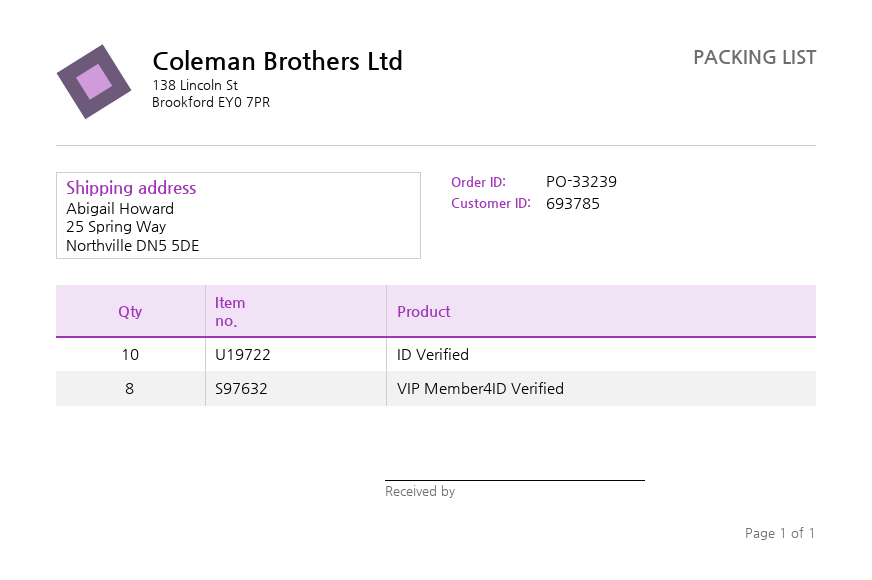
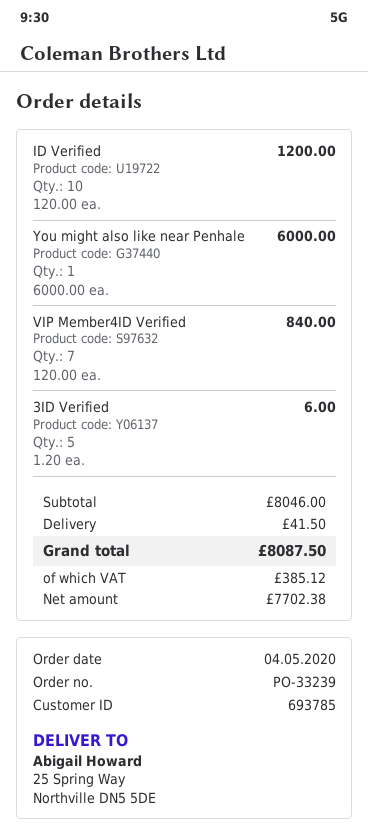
VIP Member4ID Verified: 8 -> 7
You might also like near Penhale: none -> 1
3ID Verified: none -> 5

